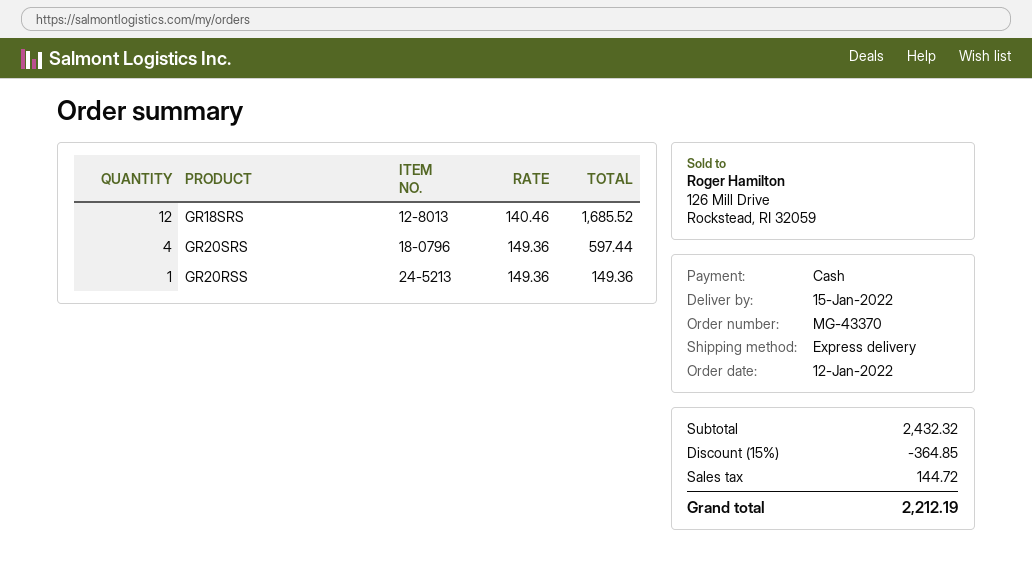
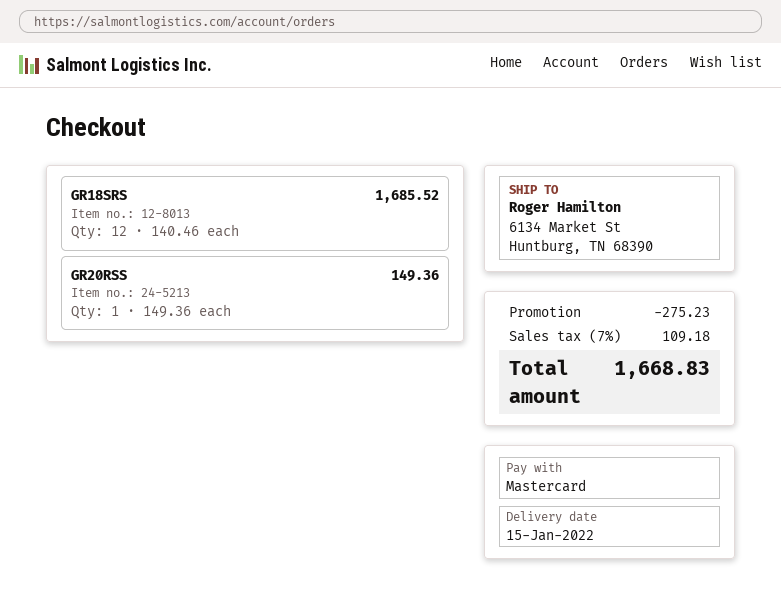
payment method: cash -> Mastercard
GR20SRS: 4 x 149.36 = 597.44 -> none
discount: 364.85 -> 275.23
tax: 144.72 -> 109.18
total: 2212.19 -> 1668.83

